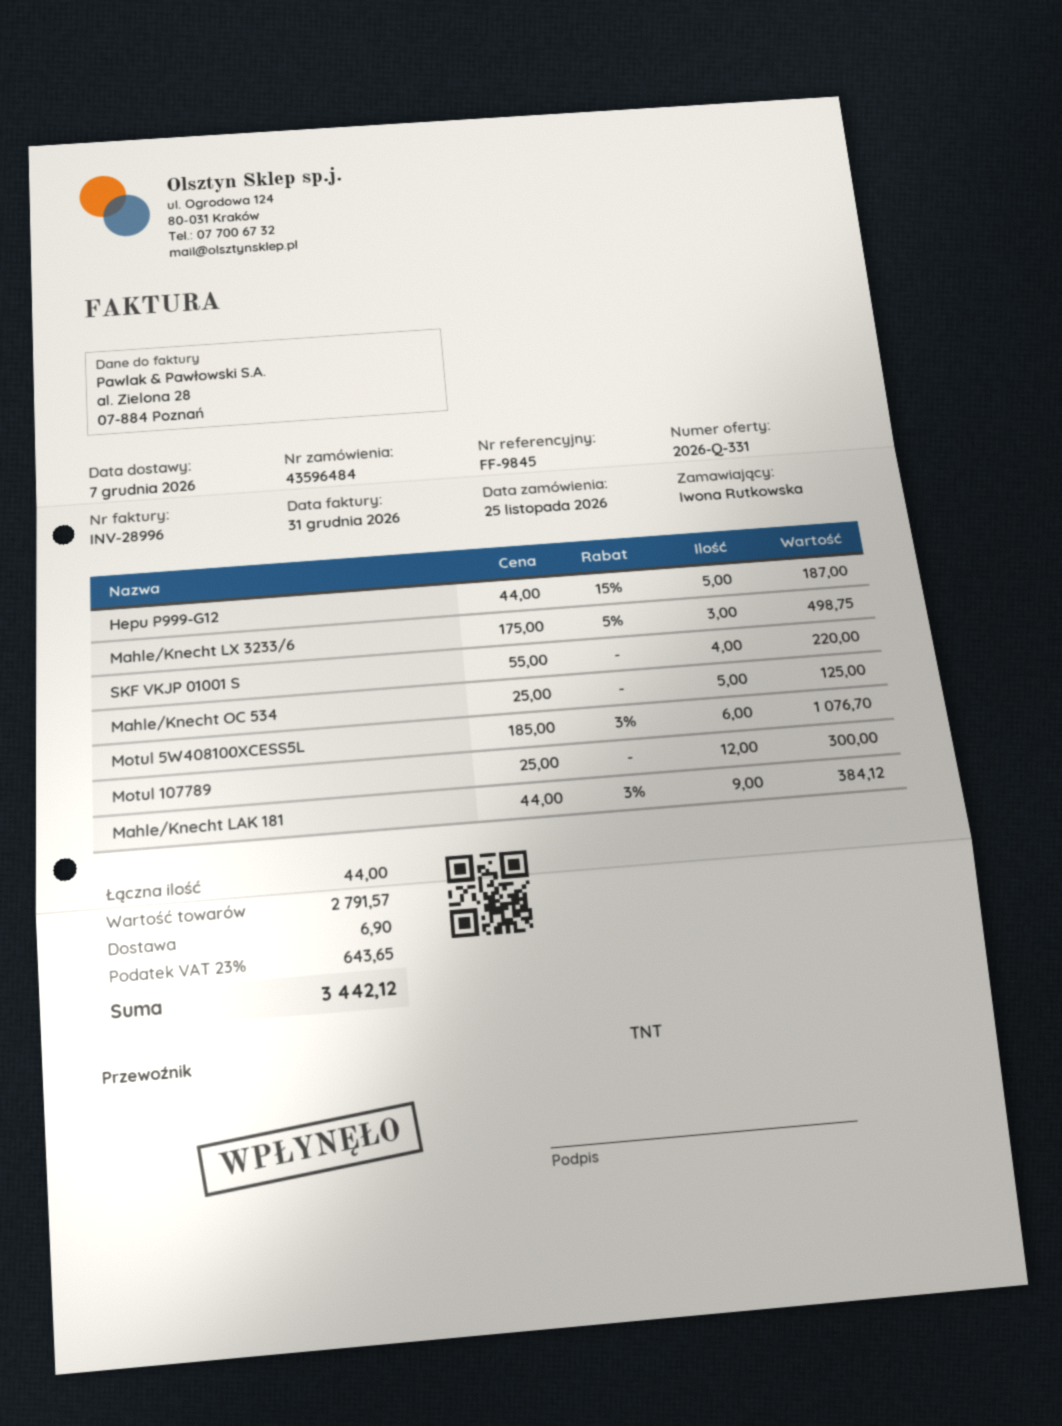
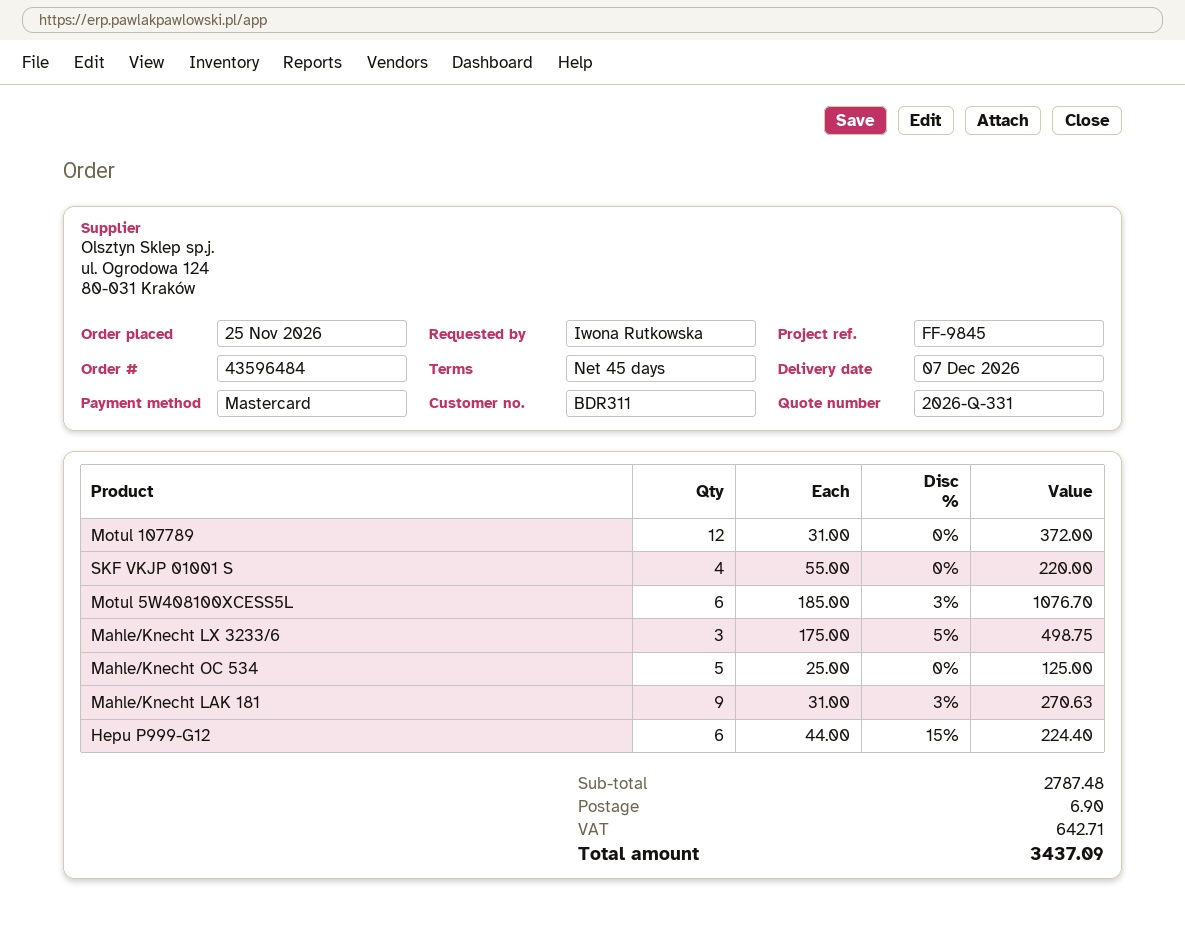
Hepu P999-G12: 5 x 44.00 - 15% = 187.00 -> 6 x 44.00 - 15% = 224.40
Motul 107789: 12 x 25.00 = 300.00 -> 12 x 31.00 = 372.00
Mahle/Knecht LAK 181: 9 x 44.00 - 3% = 384.12 -> 9 x 31.00 - 3% = 270.63
subtotal: 2791.57 -> 2787.48
tax: 643.65 -> 642.71
total: 3442.12 -> 3437.09

